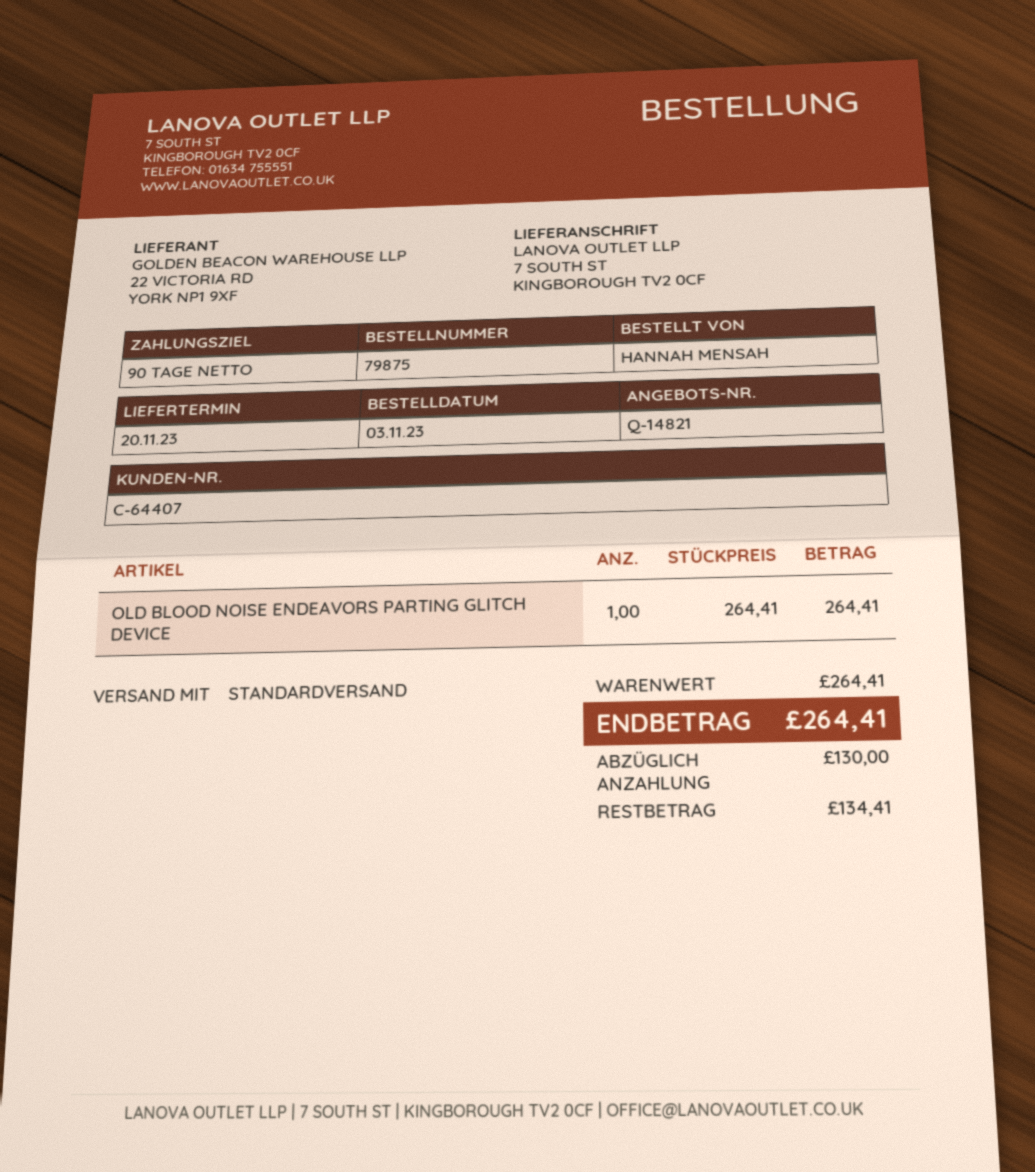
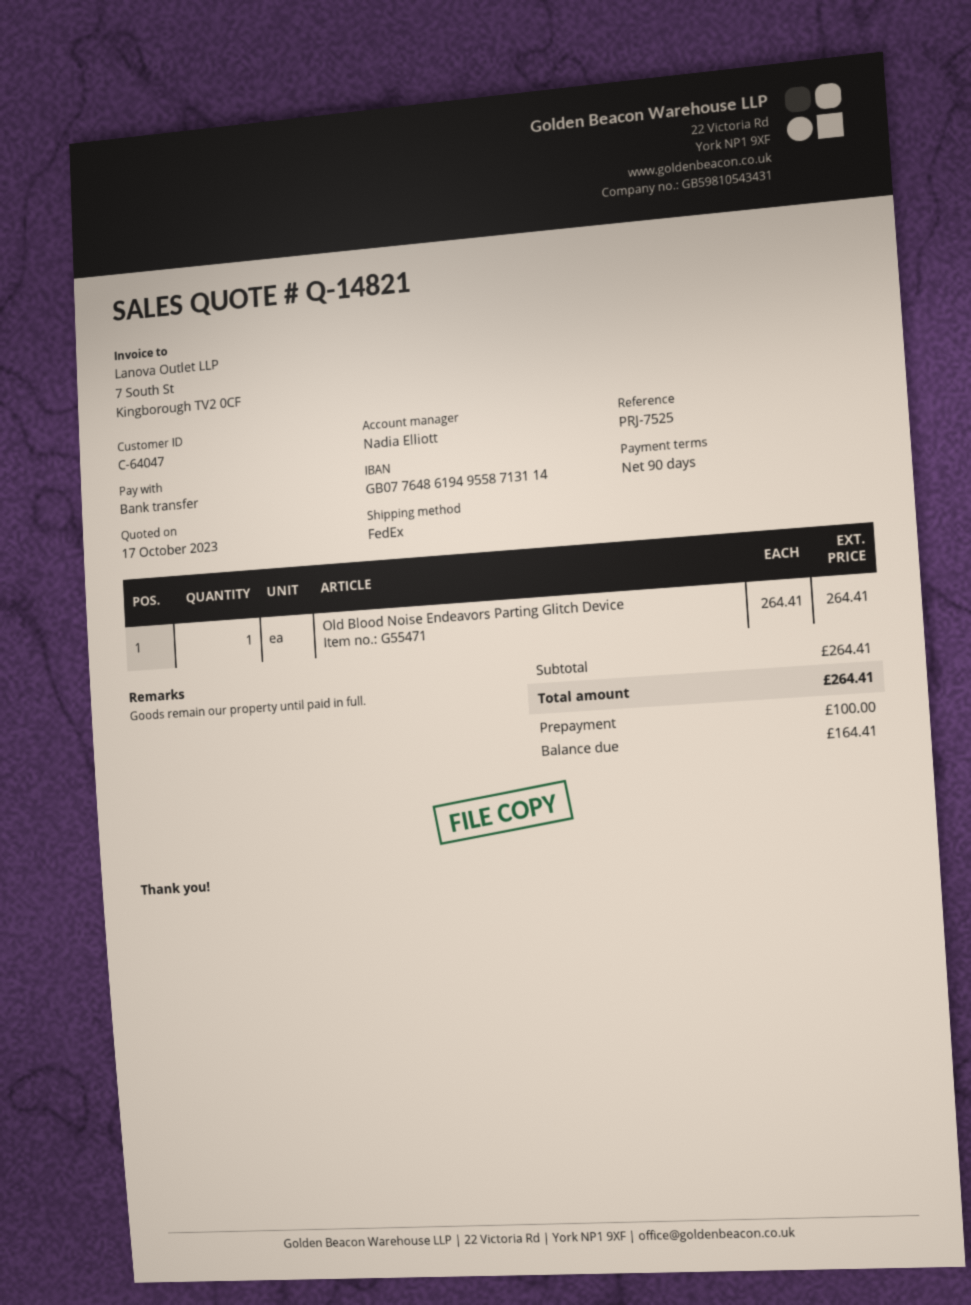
customer number: C-64407 -> C-64047
shipping method: standard -> FedEx
deposit: 130.00 -> 100.00
balance: 134.41 -> 164.41

